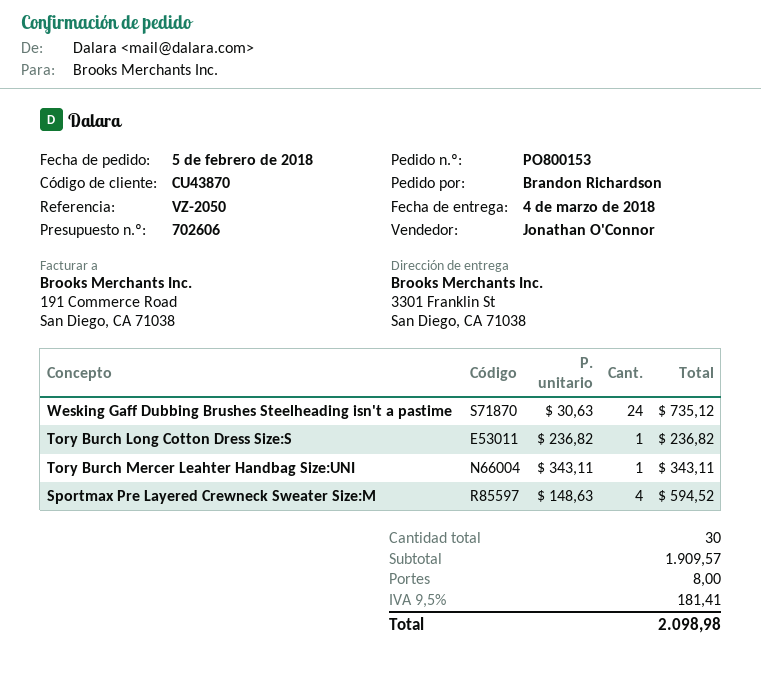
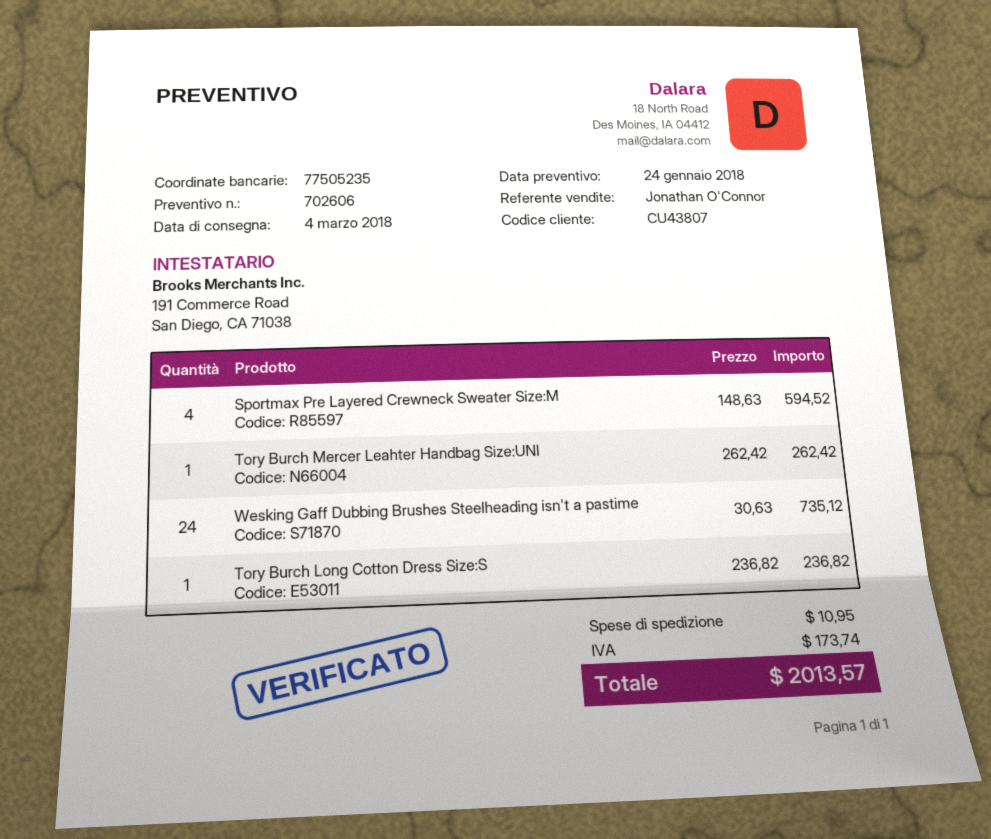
customer number: CU43870 -> CU43807
Tory Burch Mercer Leahter Handbag Size:UNI: 1 x 343.11 = 343.11 -> 1 x 262.42 = 262.42
shipping: 8.00 -> 10.95
tax: 181.41 -> 173.74
total: 2098.98 -> 2013.57

